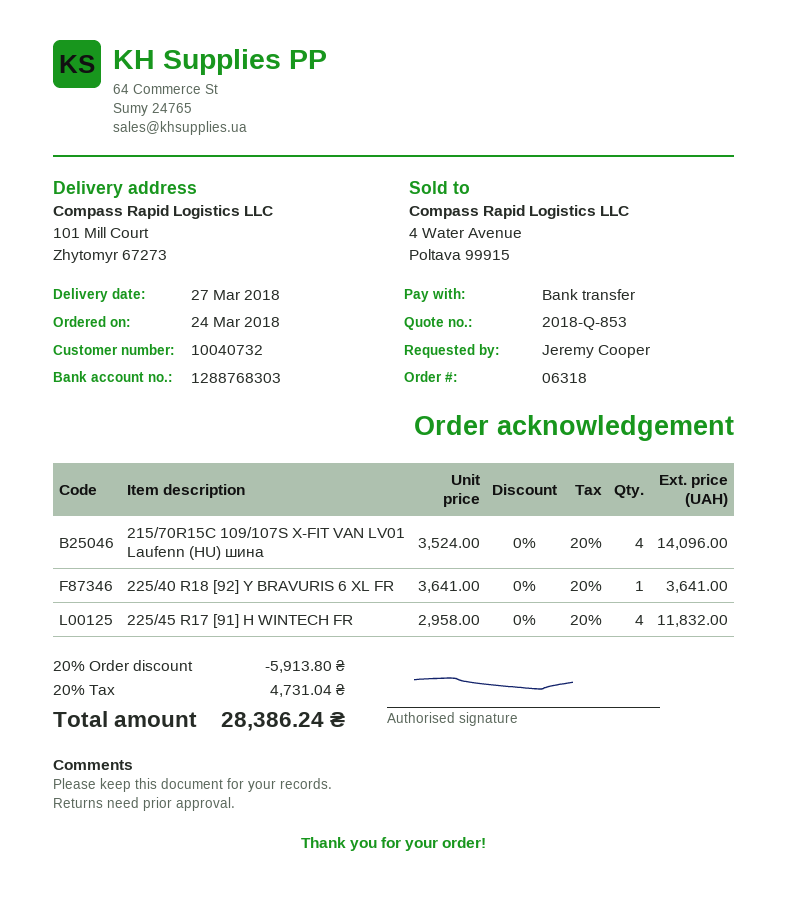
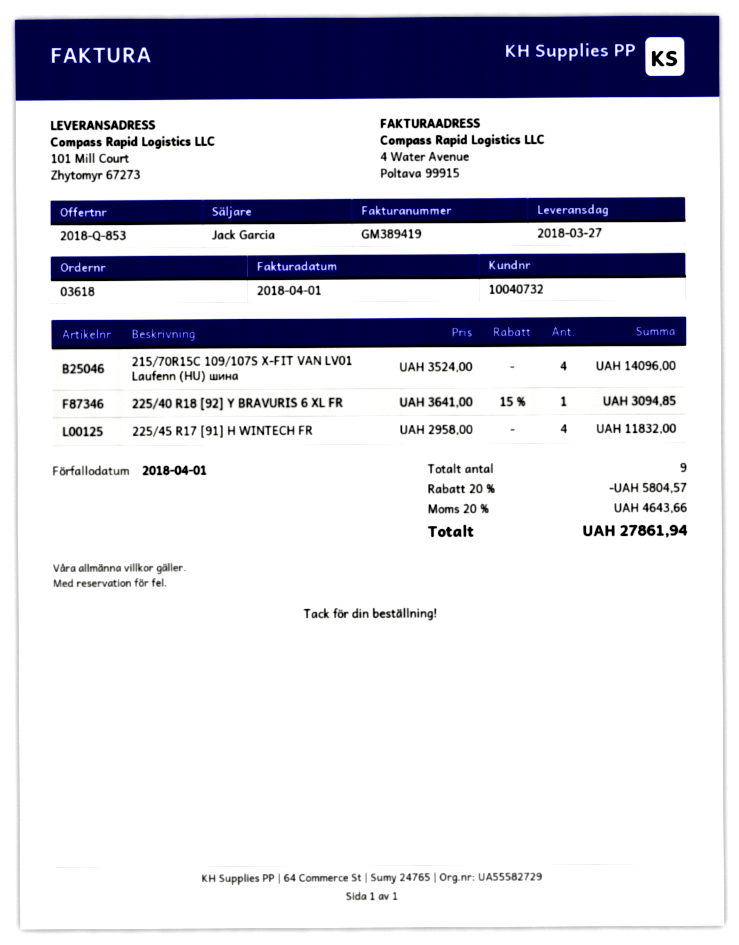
order number: 06318 -> 03618
225/40 R18 [92] Y BRAVURIS 6 XL FR: 1 x 3641.00 = 3641.00 -> 1 x 3641.00 - 15% = 3094.85
discount: 20% = 5913.80 -> 20% = 5804.57
tax: 20% = 4731.04 -> 20% = 4643.66
total: 28386.24 -> 27861.94

